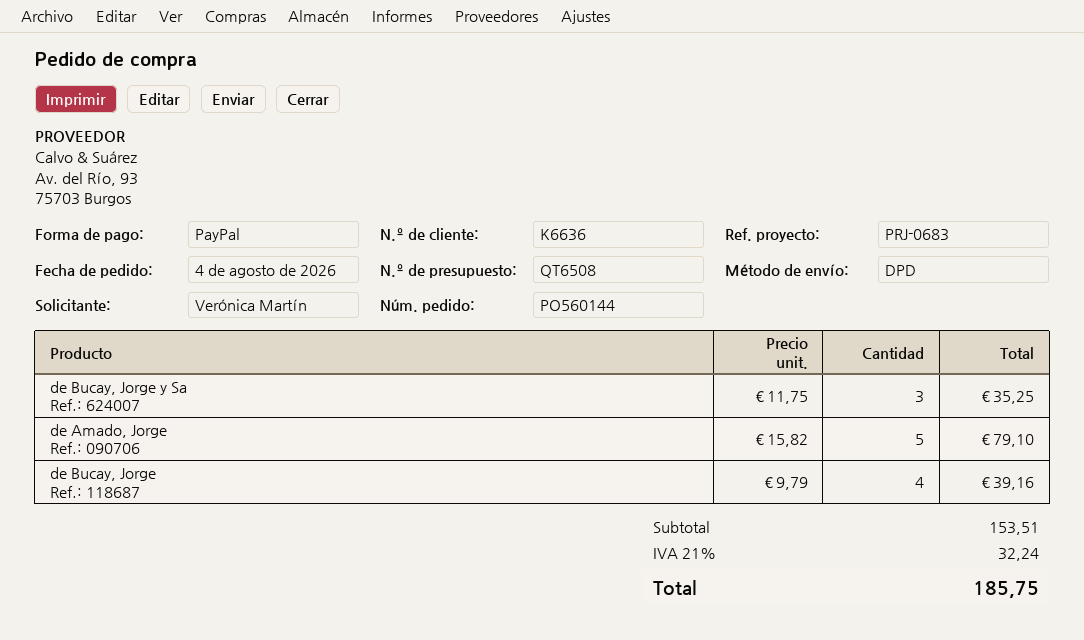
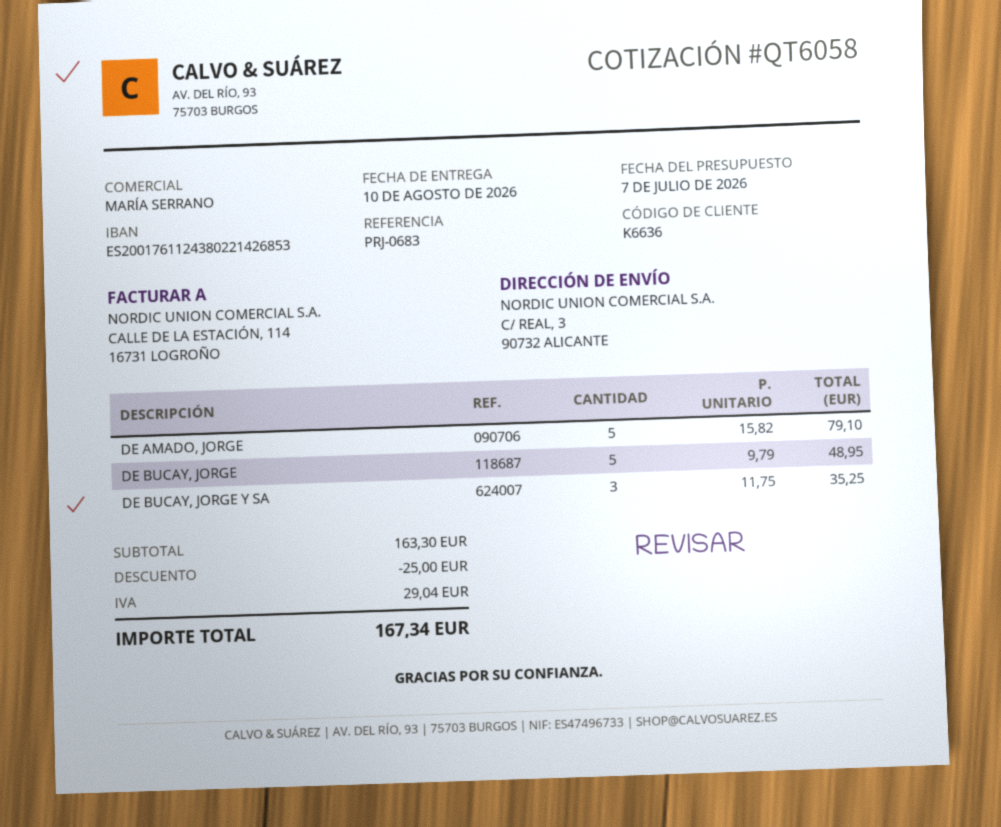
quote number: QT6508 -> QT6058
de Bucay, Jorge: 4 x 9.79 = 39.16 -> 5 x 9.79 = 48.95
subtotal: 153.51 -> 163.30
discount: none -> 25.00
tax: 32.24 -> 29.04
total: 185.75 -> 167.34

